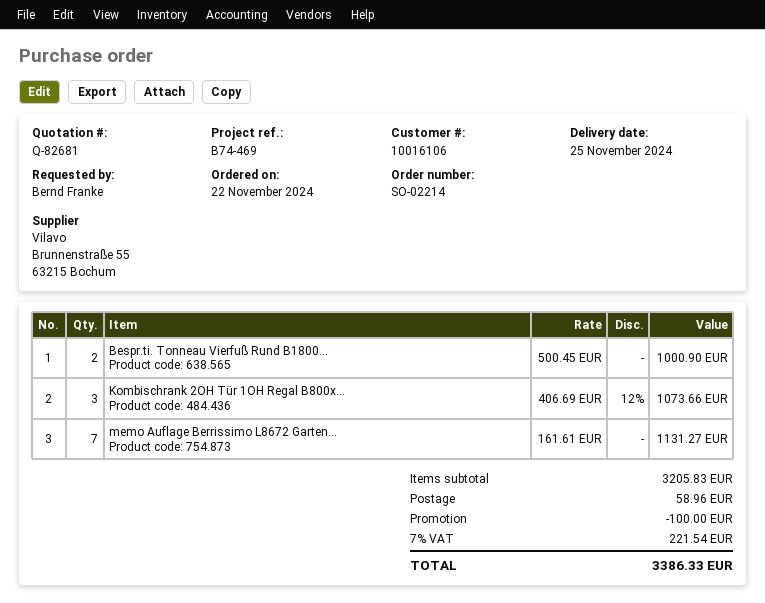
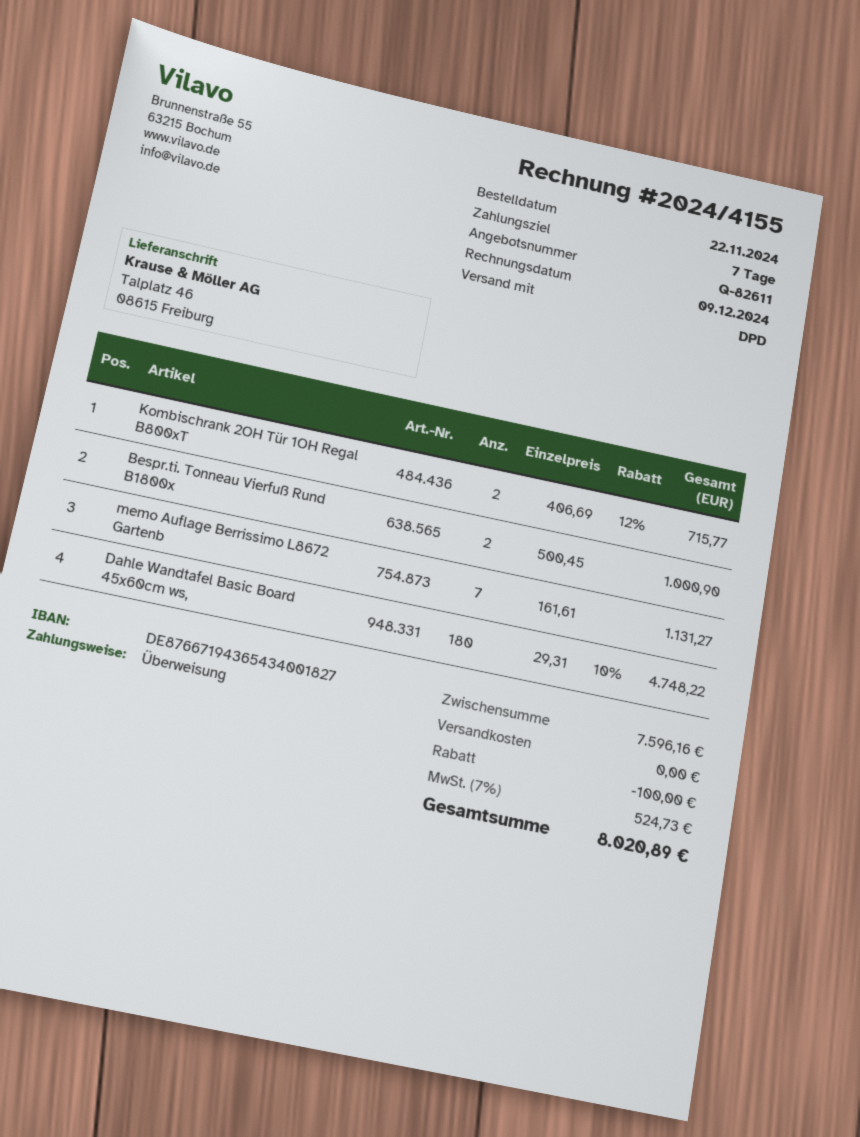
quote number: Q-82681 -> Q-82611
Kombischrank 2OH Tür 1OH Regal B800x...: 3 x 406.69 - 12% = 1073.66 -> 2 x 406.69 - 12% = 715.77
Dahle Wandtafel Basic Board 45x60cm ws,: none -> 180 x 29.31 - 10% = 4748.22
subtotal: 3205.83 -> 7596.16
shipping: 58.96 -> 0.00
tax: 7% = 221.54 -> 7% = 524.73
total: 3386.33 -> 8020.89

